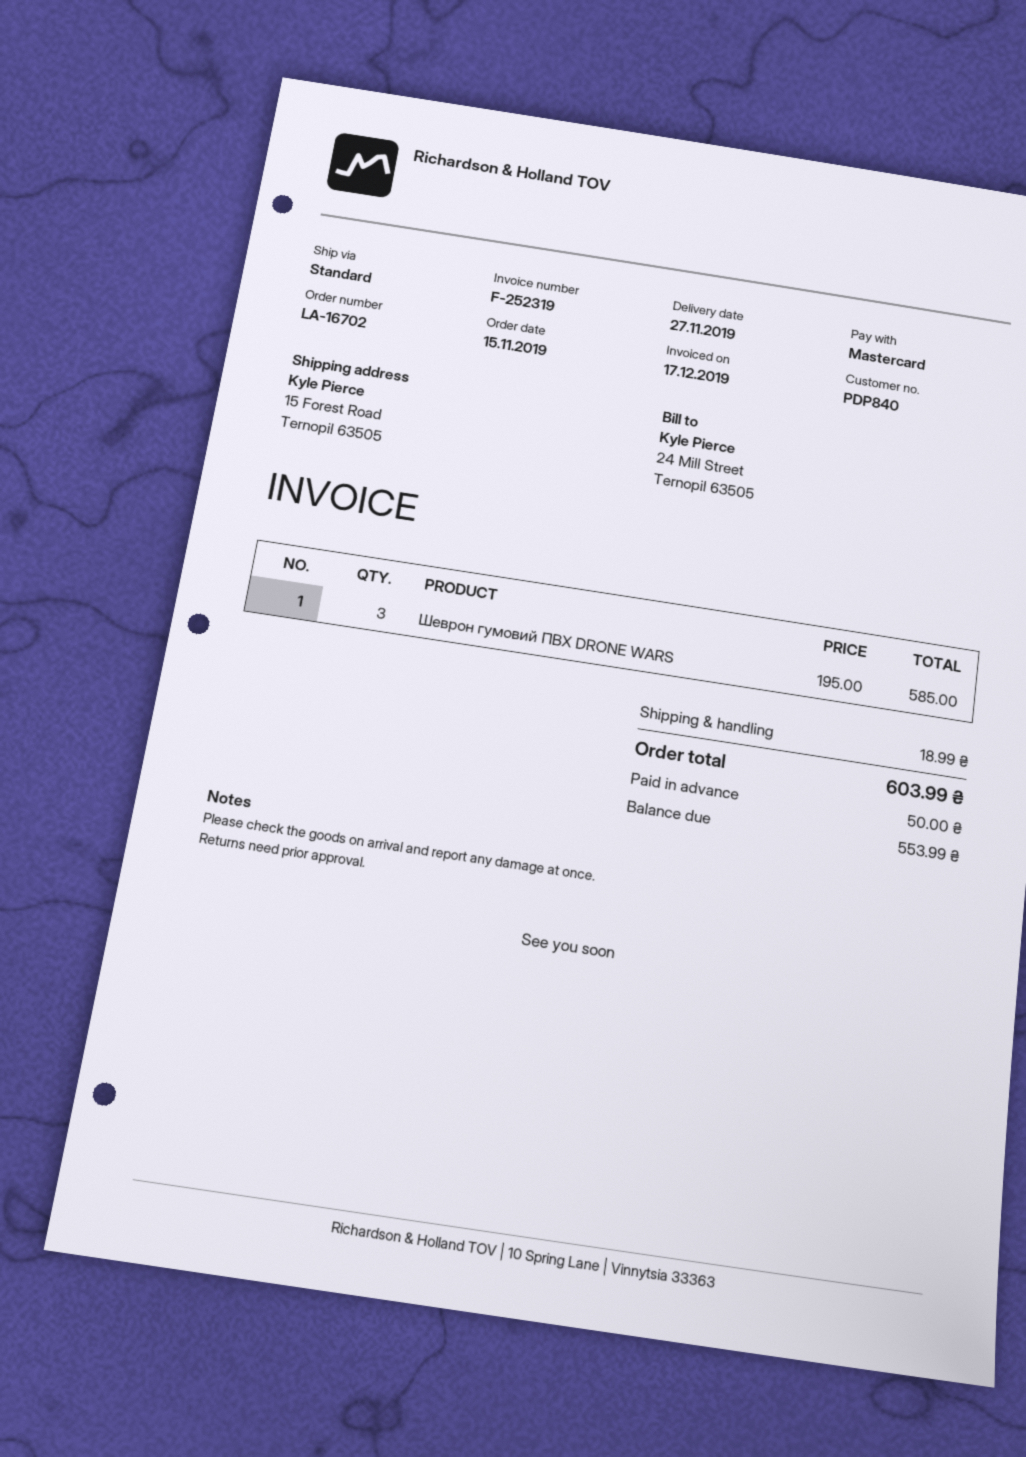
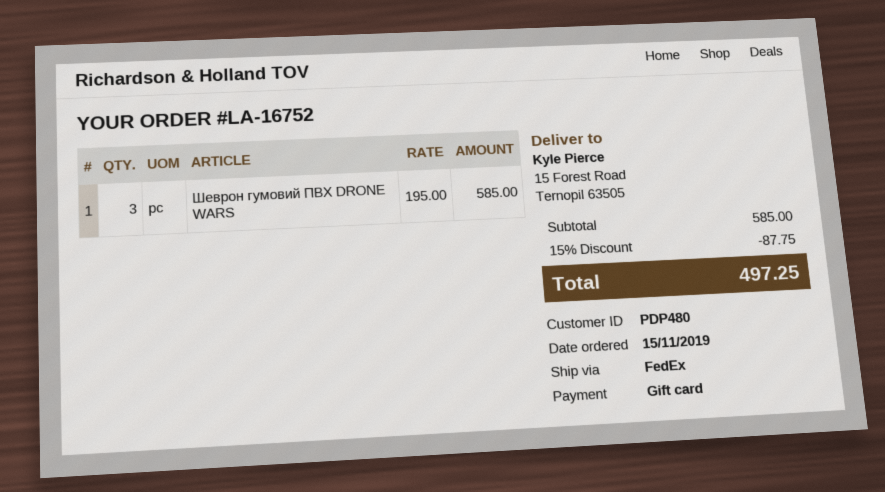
order number: LA-16702 -> LA-16752
customer number: PDP840 -> PDP480
payment method: Mastercard -> gift card
shipping method: standard -> FedEx
discount: none -> 15% = 87.75
shipping: 18.99 -> none
total: 603.99 -> 497.25

